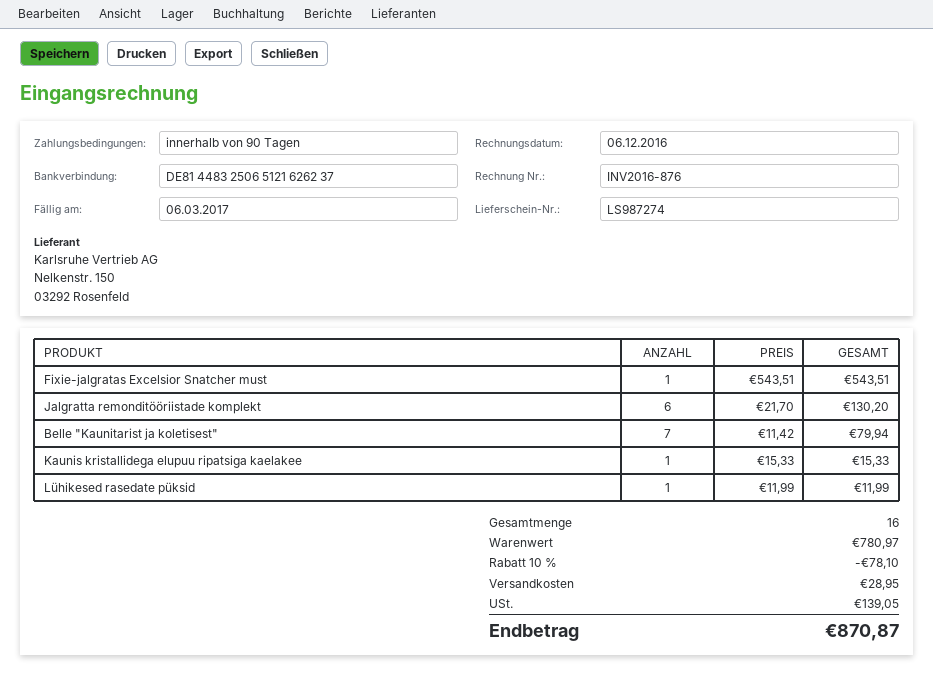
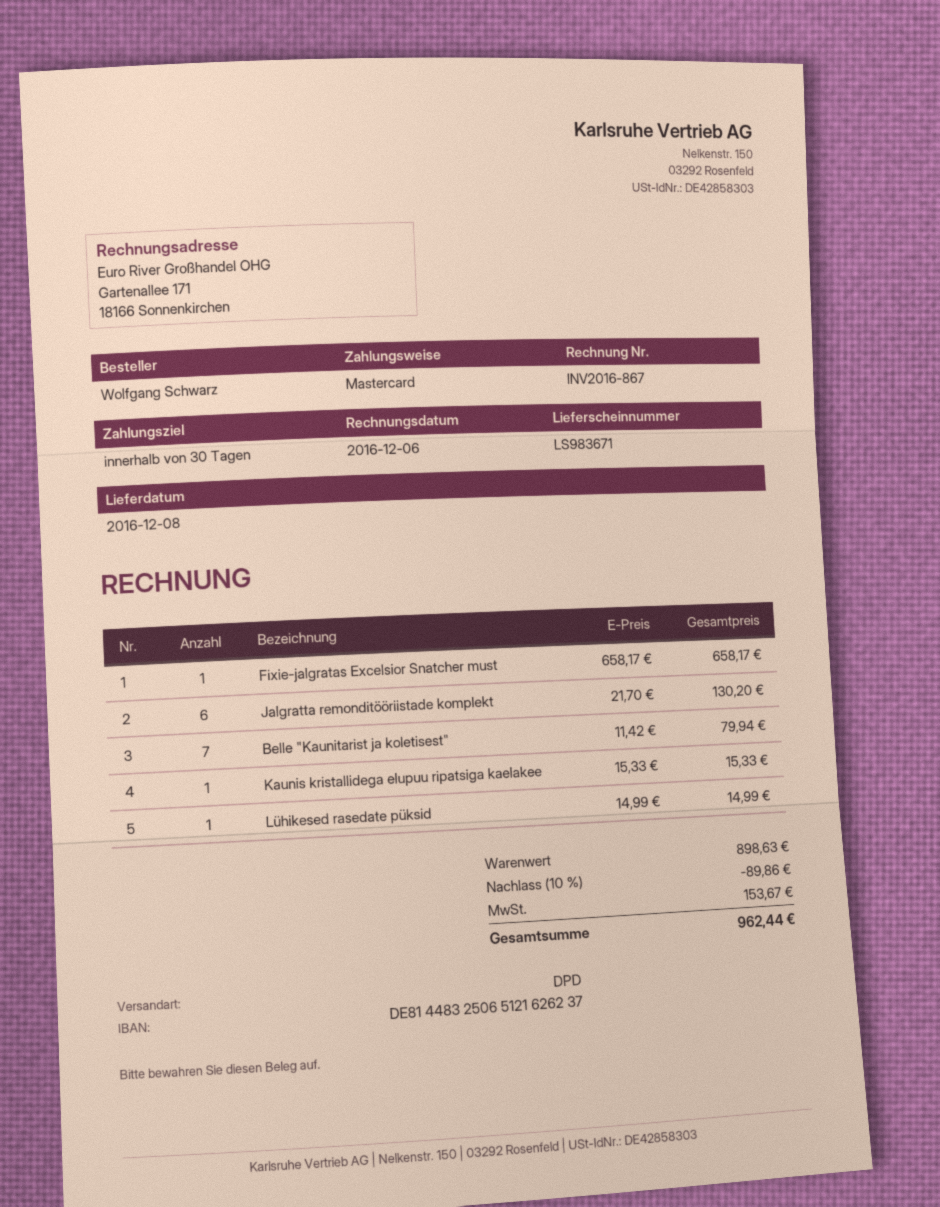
delivery note number: LS987274 -> LS983671
invoice number: INV2016-876 -> INV2016-867
payment terms: 90 days -> 30 days
Fixie-jalgratas Excelsior Snatcher must: 1 x 543.51 = 543.51 -> 1 x 658.17 = 658.17
Lühikesed rasedate püksid: 1 x 11.99 = 11.99 -> 1 x 14.99 = 14.99
subtotal: 780.97 -> 898.63
discount: 10% = 78.10 -> 10% = 89.86
shipping: 28.95 -> none
tax: 139.05 -> 153.67
total: 870.87 -> 962.44

